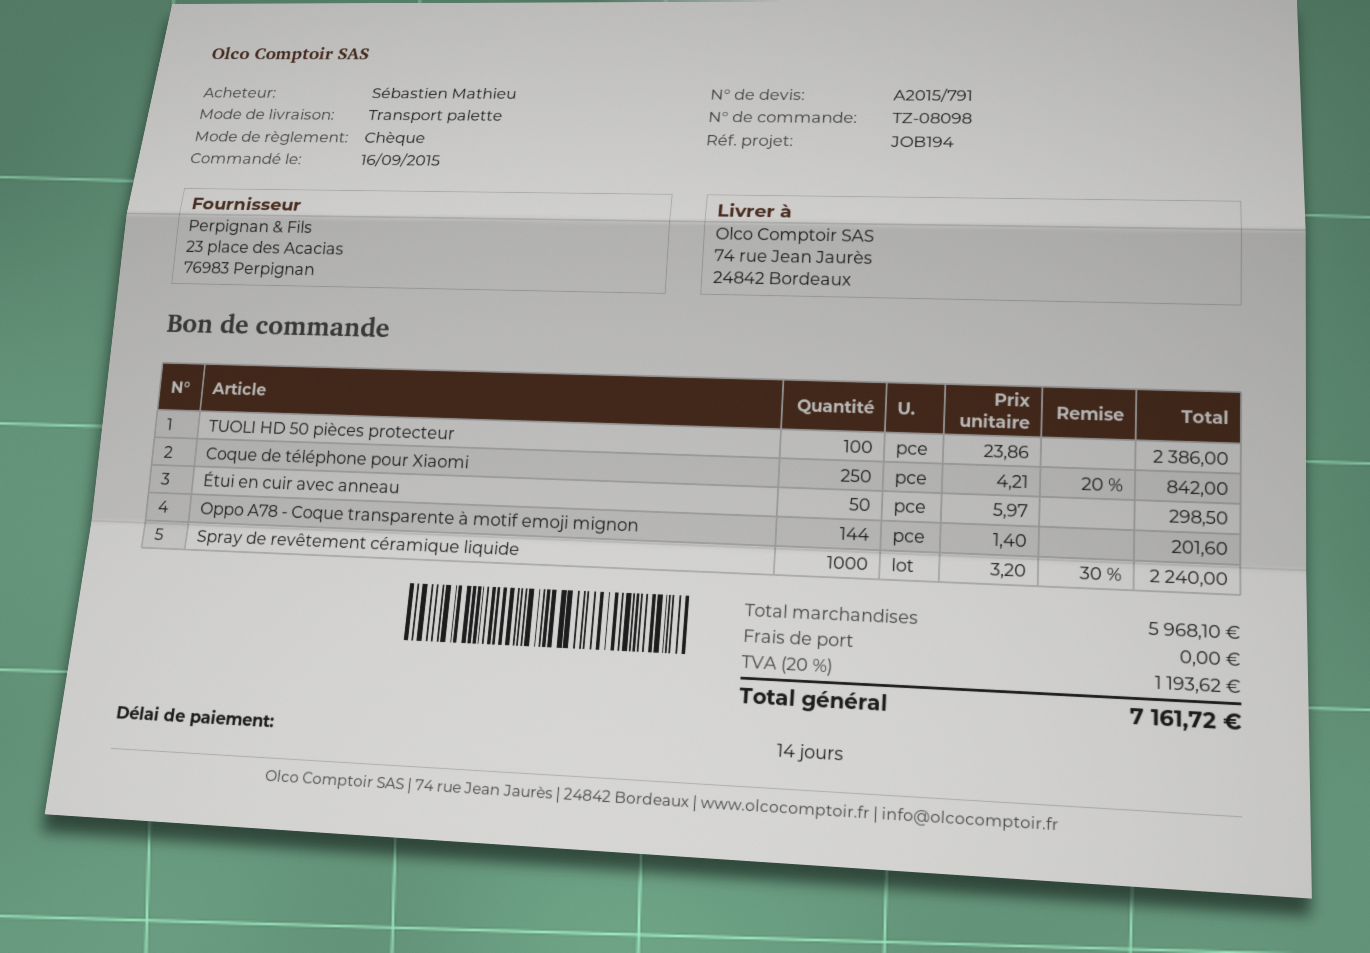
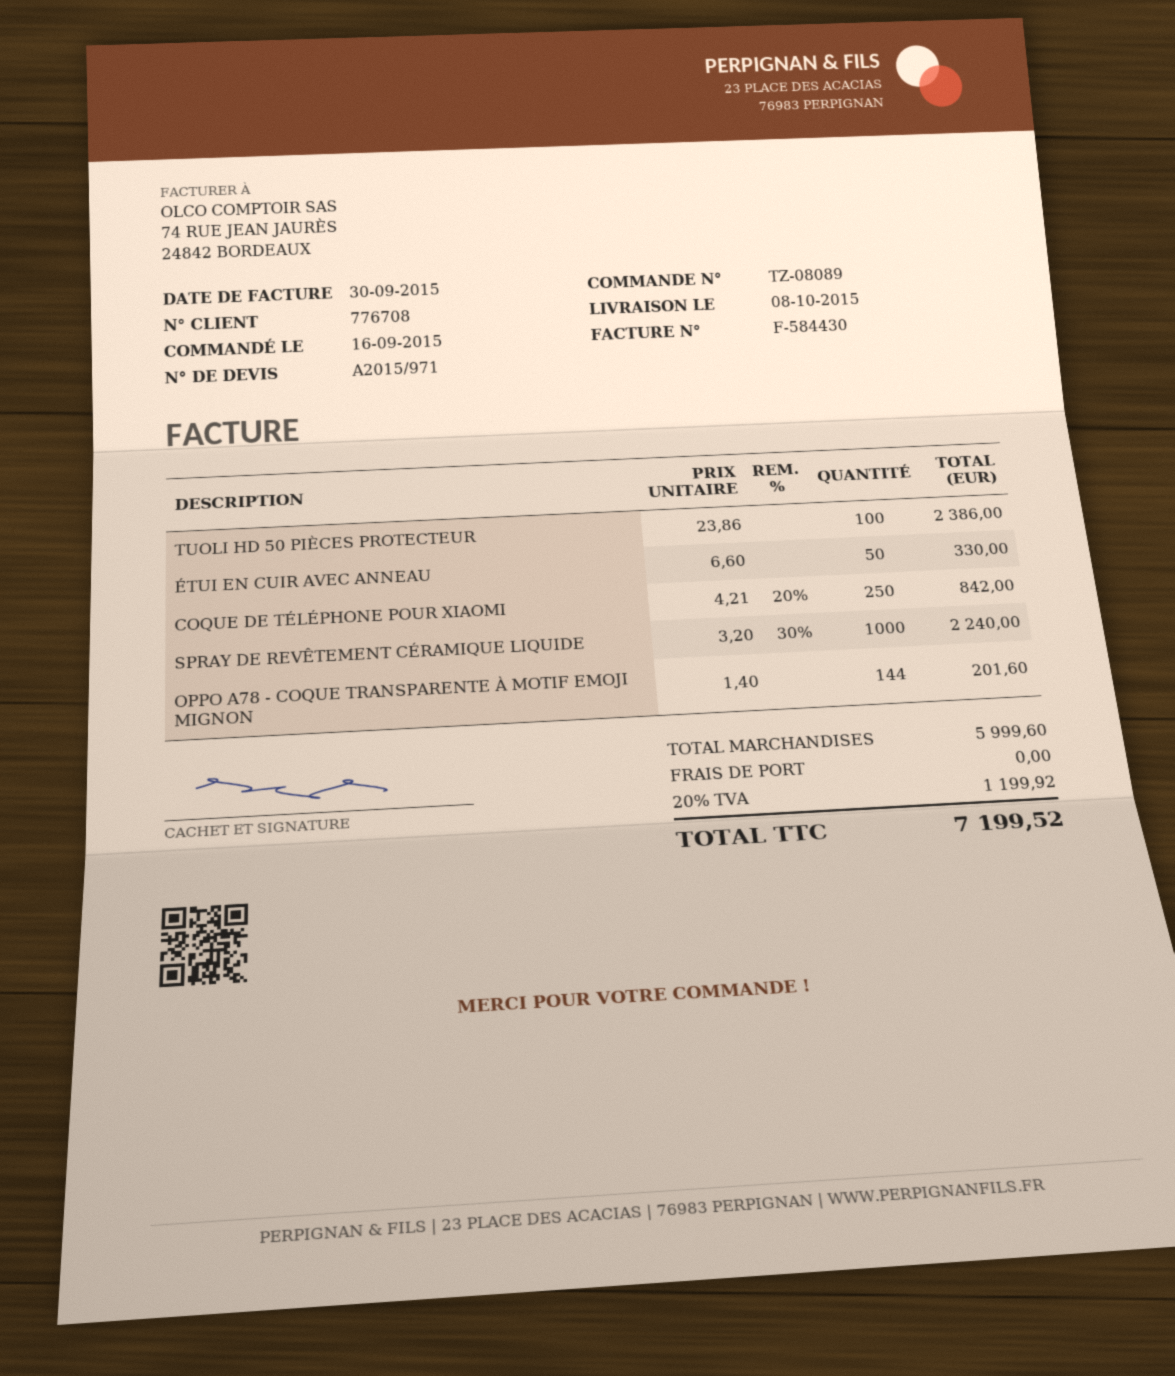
quote number: A2015/791 -> A2015/971
order number: TZ-08098 -> TZ-08089
Étui en cuir avec anneau: 50 x 5.97 = 298.50 -> 50 x 6.60 = 330.00
subtotal: 5968.10 -> 5999.60
tax: 20% = 1193.62 -> 20% = 1199.92
total: 7161.72 -> 7199.52

